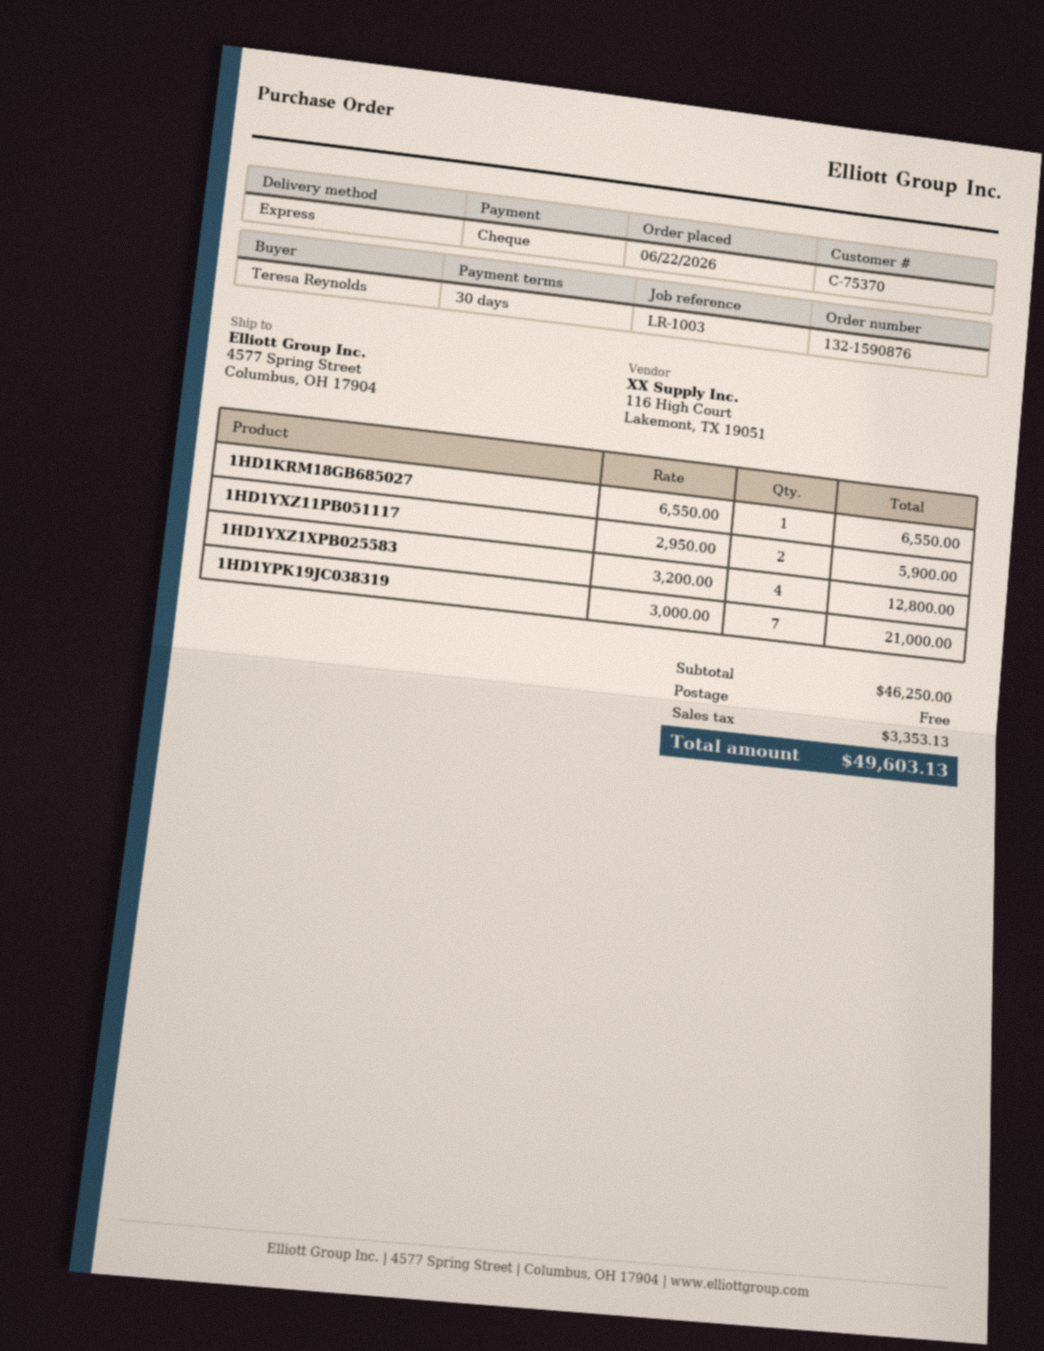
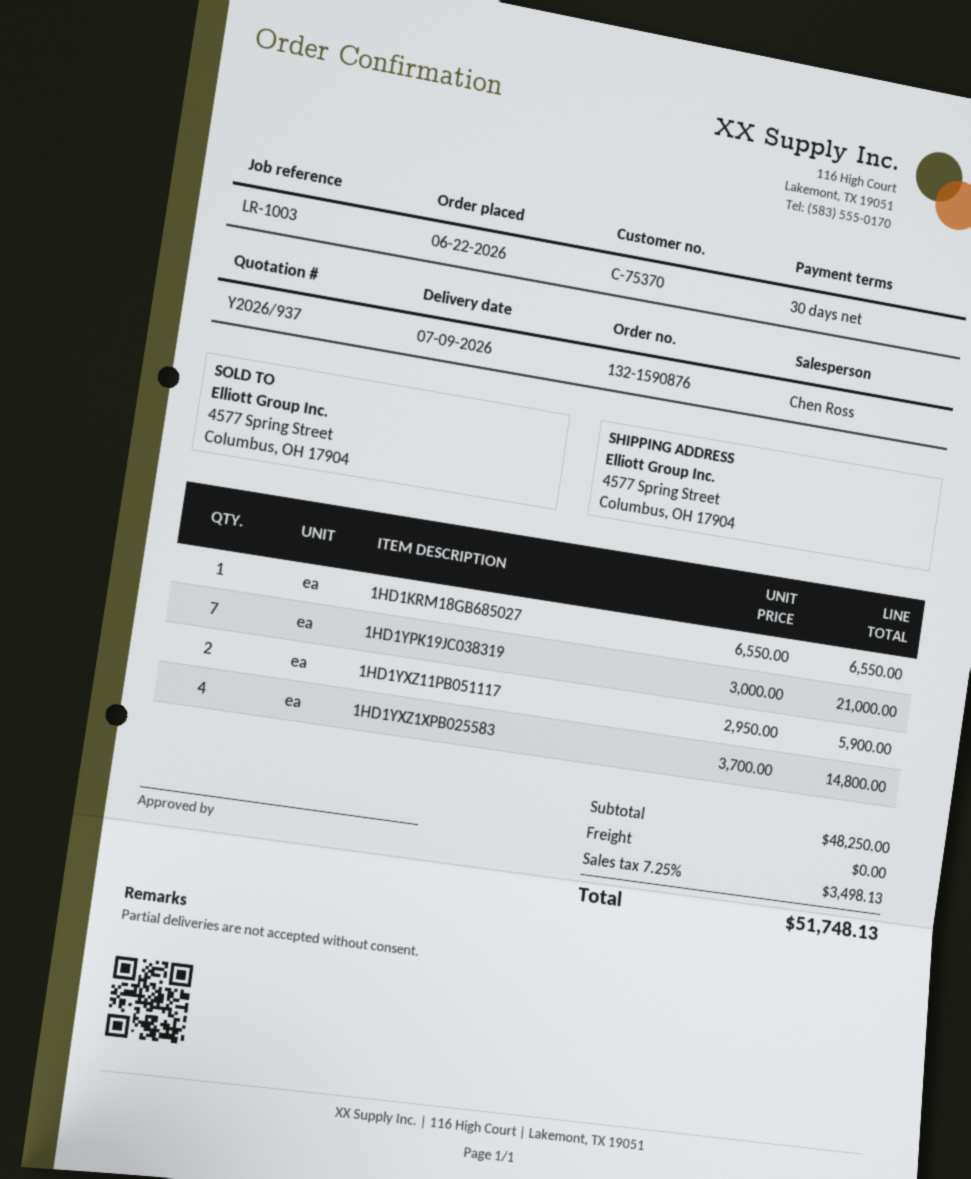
1HD1YXZ1XPB025583: 4 x 3200.00 = 12800.00 -> 4 x 3700.00 = 14800.00
subtotal: 46250.00 -> 48250.00
tax: 3353.13 -> 3498.13
total: 49603.13 -> 51748.13

